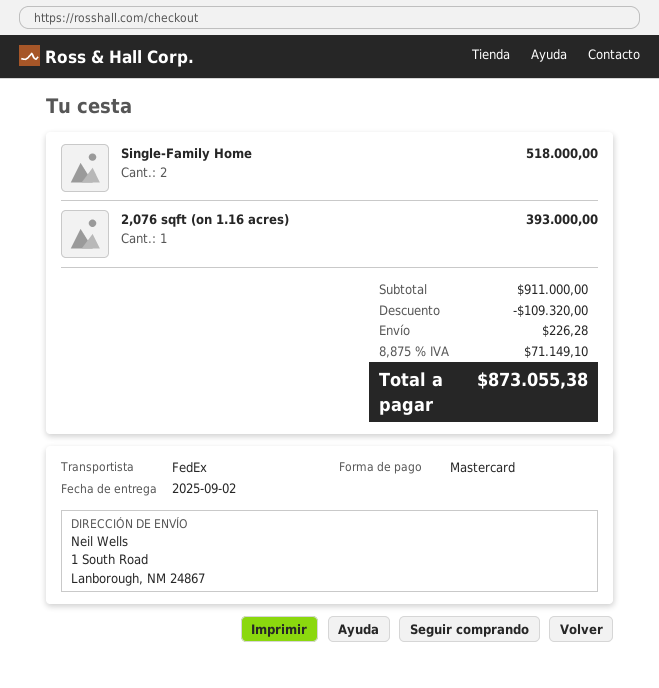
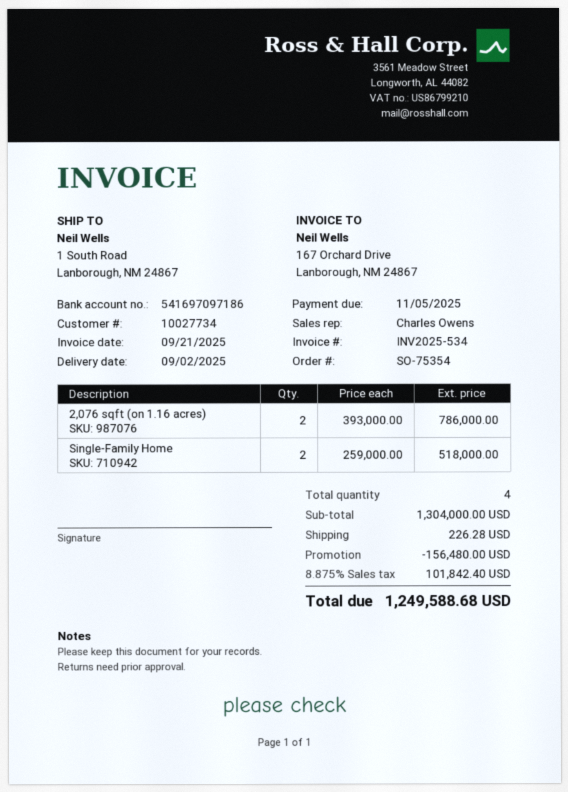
2,076 sqft (on 1.16 acres): 1 for 393000.00 -> 2 for 786000.00
subtotal: 911000.00 -> 1304000.00
discount: 109320.00 -> 156480.00
tax: 8.875% = 71149.10 -> 8.875% = 101842.40
total: 873055.38 -> 1249588.68

